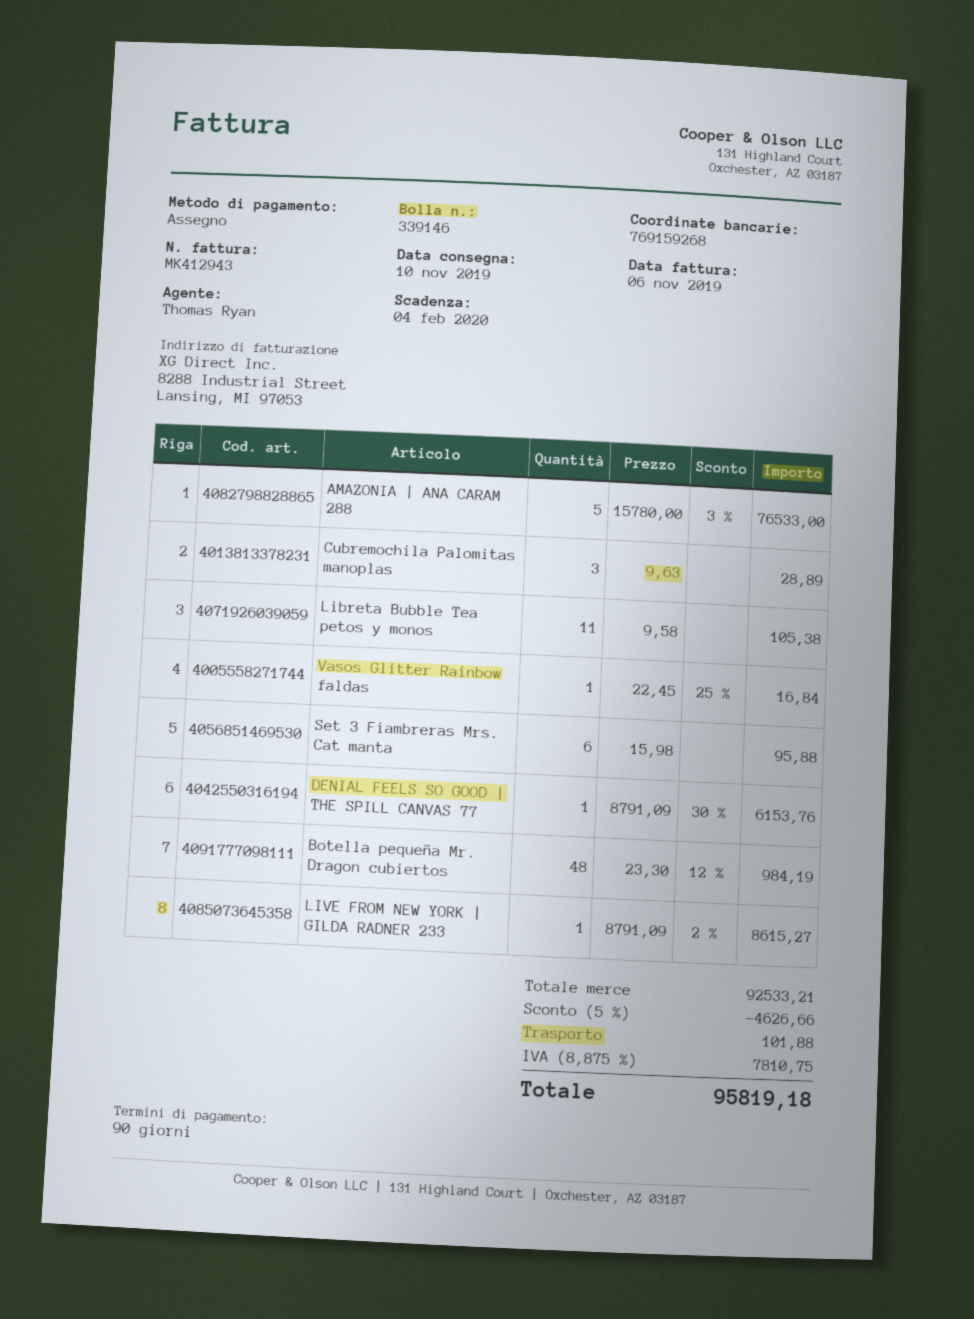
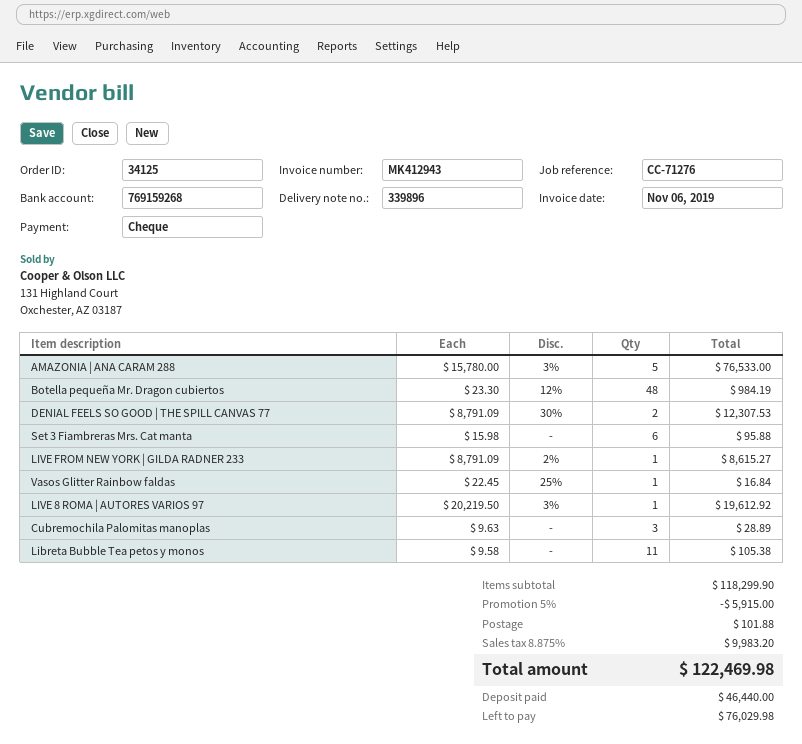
delivery note number: 339146 -> 339896
DENIAL FEELS SO GOOD | THE SPILL CANVAS 77: 1 x 8791.09 - 30% = 6153.76 -> 2 x 8791.09 - 30% = 12307.53
LIVE 8 ROMA | AUTORES VARIOS 97: none -> 1 x 20219.50 - 3% = 19612.92
subtotal: 92533.21 -> 118299.90
discount: 5% = 4626.66 -> 5% = 5915.00
tax: 8.875% = 7810.75 -> 8.875% = 9983.20
total: 95819.18 -> 122469.98

